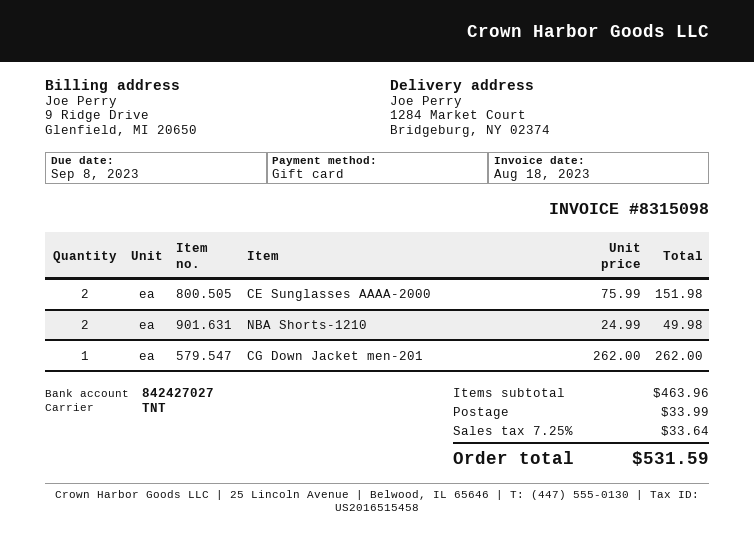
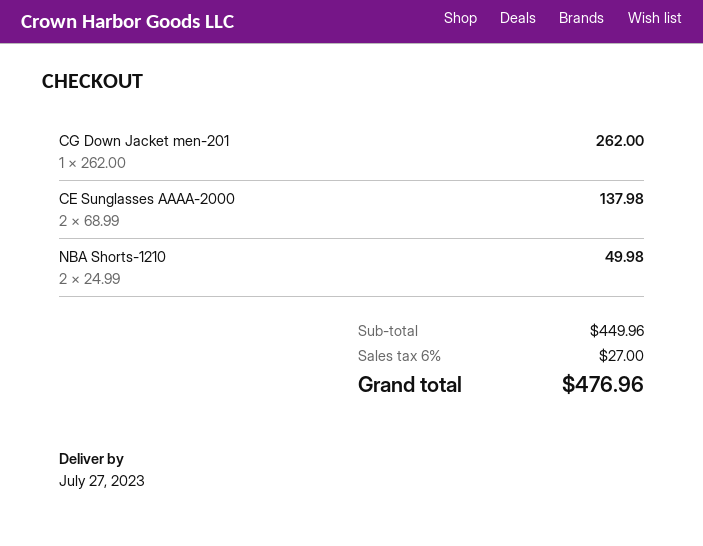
CE Sunglasses AAAA-2000: 2 x 75.99 = 151.98 -> 2 x 68.99 = 137.98
subtotal: 463.96 -> 449.96
shipping: 33.99 -> none
tax: 7.25% = 33.64 -> 6% = 27.00
total: 531.59 -> 476.96

